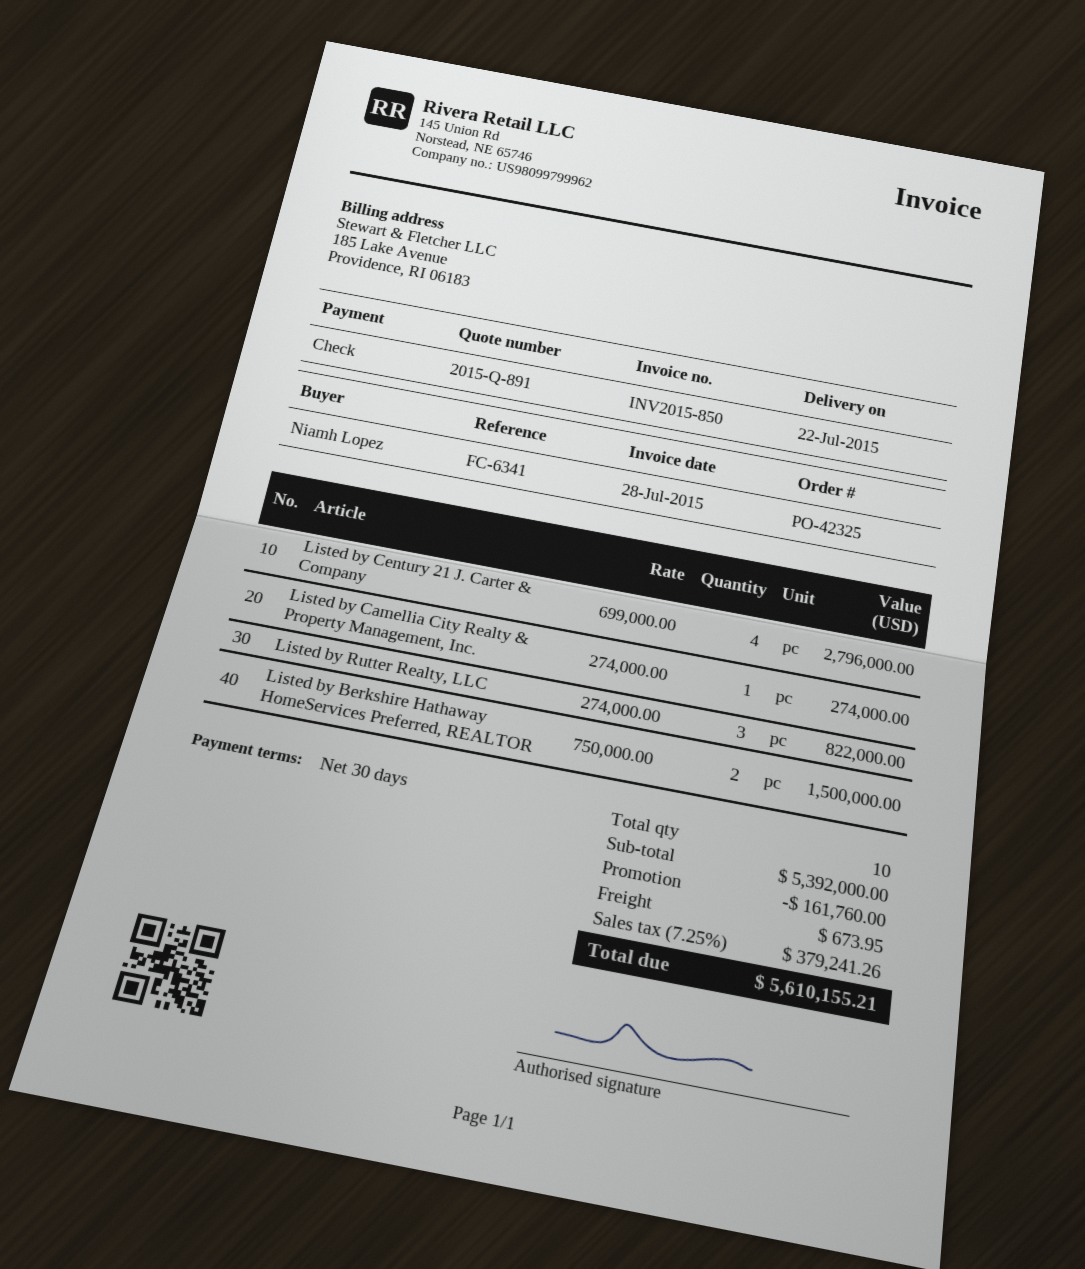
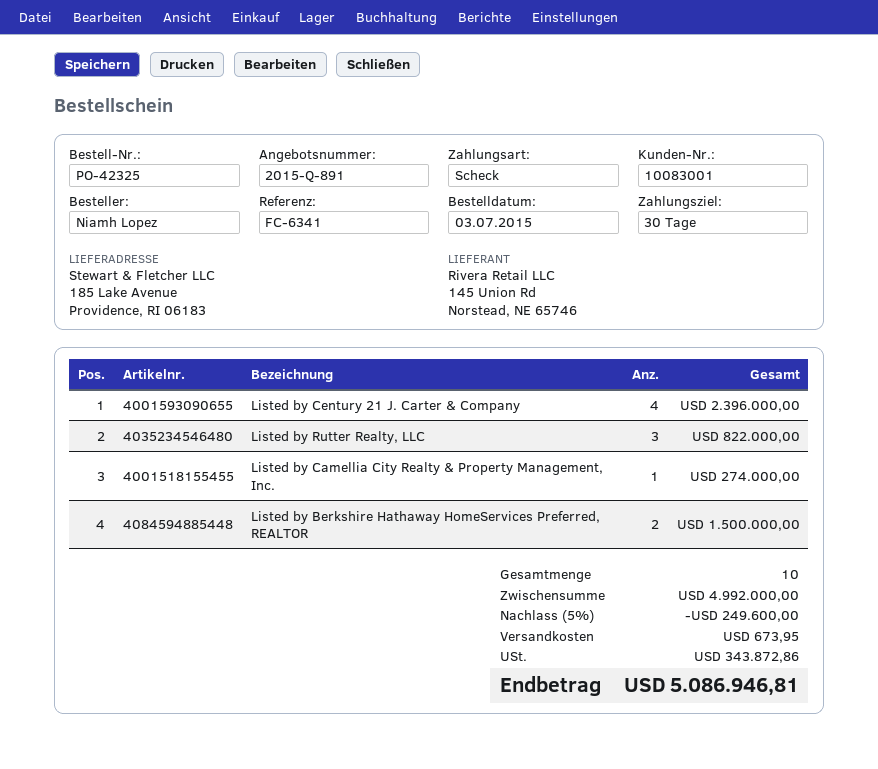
Listed by Century 21 J. Carter & Company: 4 for 2796000.00 -> 4 for 2396000.00
subtotal: 5392000.00 -> 4992000.00
discount: 161760.00 -> 249600.00
tax: 379241.26 -> 343872.86
total: 5610155.21 -> 5086946.81

